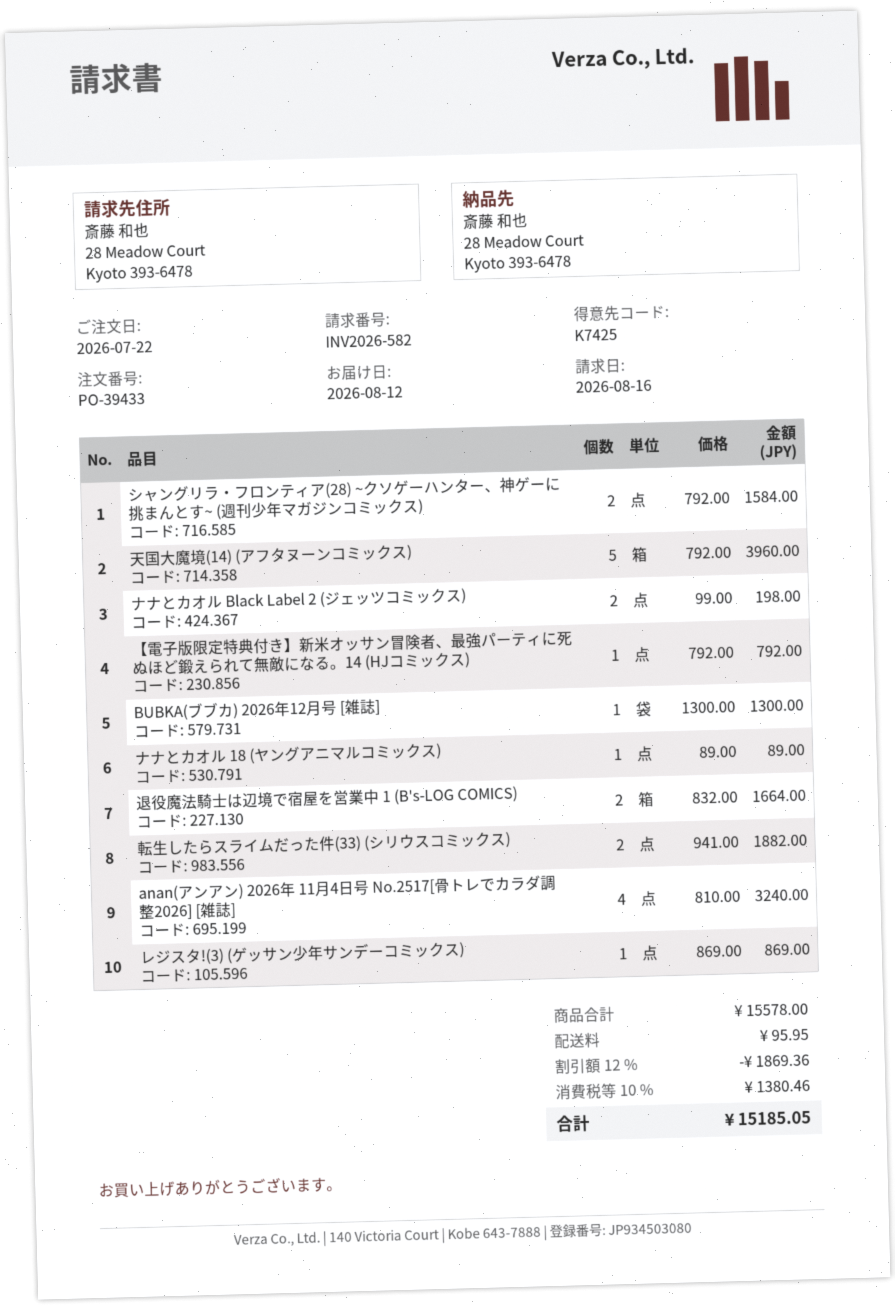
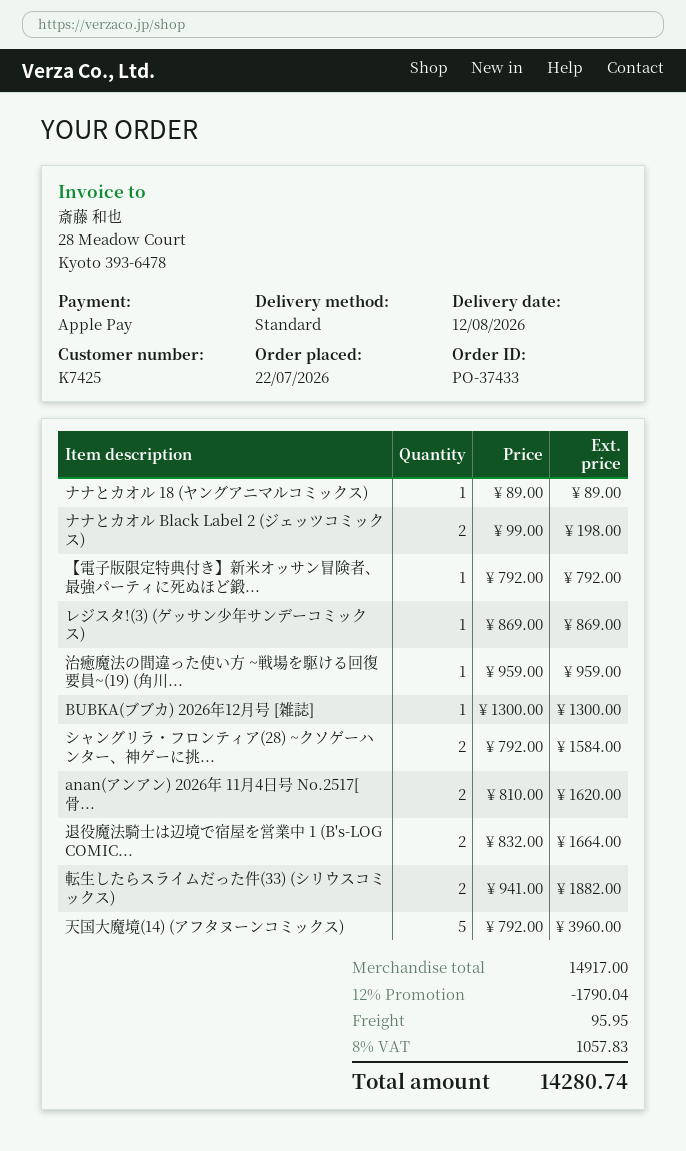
order number: PO-39433 -> PO-37433
anan(アンアン) 2026年 11月4日号 No.2517[骨トレでカラダ調整2026] [雑誌]: 4 x 810.00 = 3240.00 -> 2 x 810.00 = 1620.00
治癒魔法の間違った使い方 ~戦場を駆ける回復要員~(19) (角川...: none -> 1 x 959.00 = 959.00
subtotal: 15578.00 -> 14917.00
discount: 12% = 1869.36 -> 12% = 1790.04
tax: 10% = 1380.46 -> 8% = 1057.83
total: 15185.05 -> 14280.74

